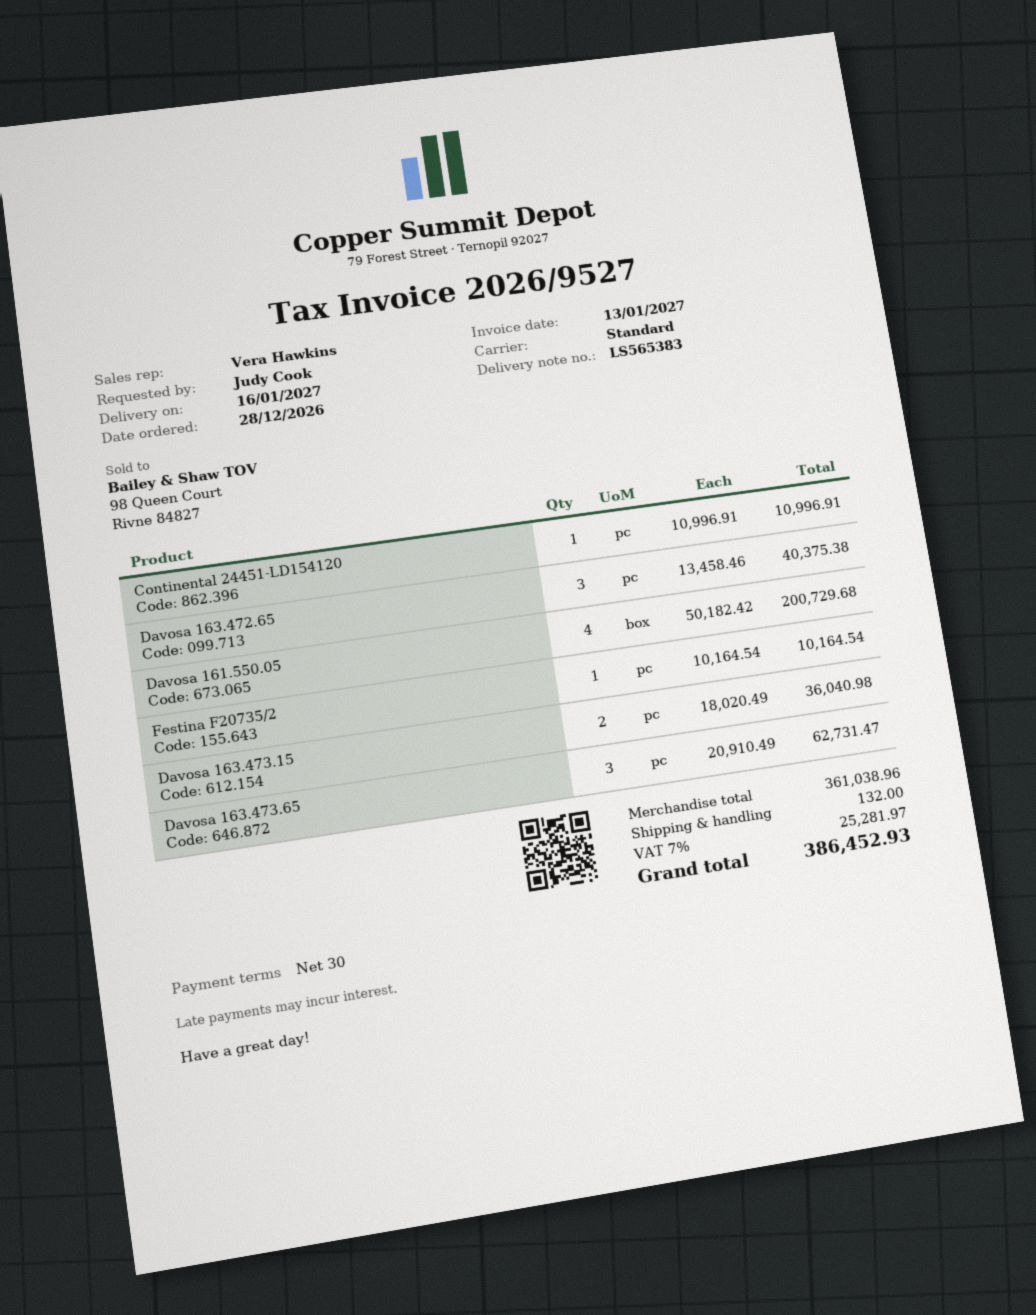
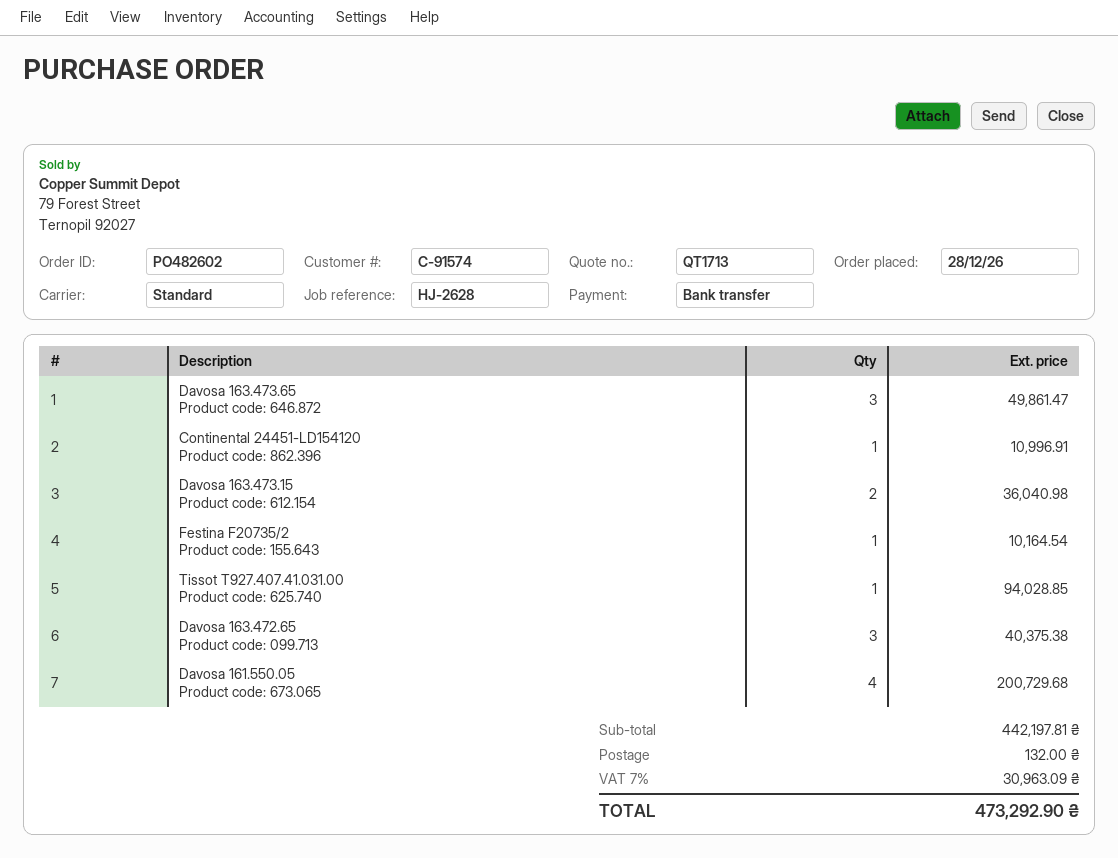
Davosa 163.473.65: 3 for 62731.47 -> 3 for 49861.47
Tissot T927.407.41.031.00: none -> 1 for 94028.85
subtotal: 361038.96 -> 442197.81
tax: 7% = 25281.97 -> 7% = 30963.09
total: 386452.93 -> 473292.90

